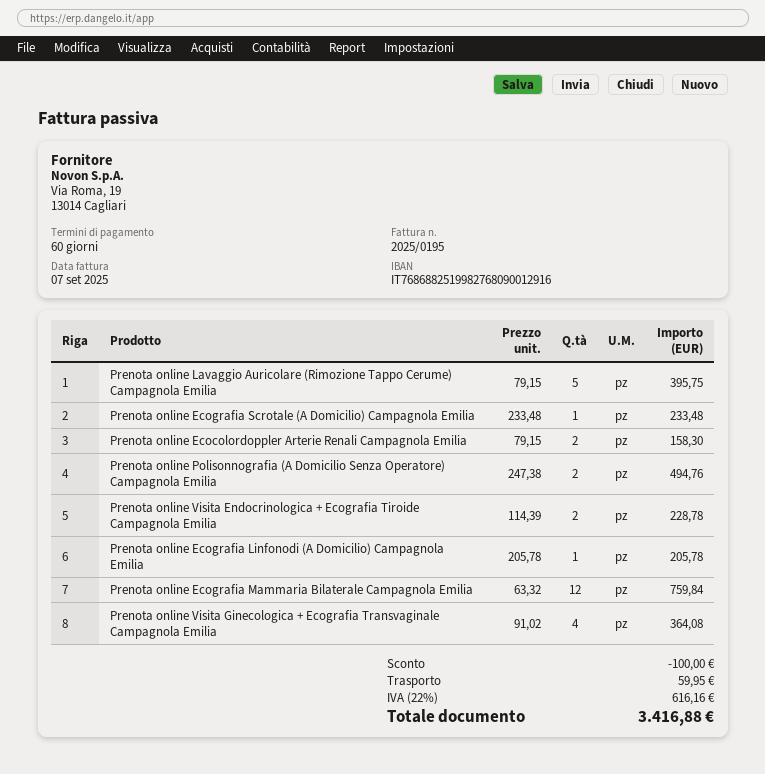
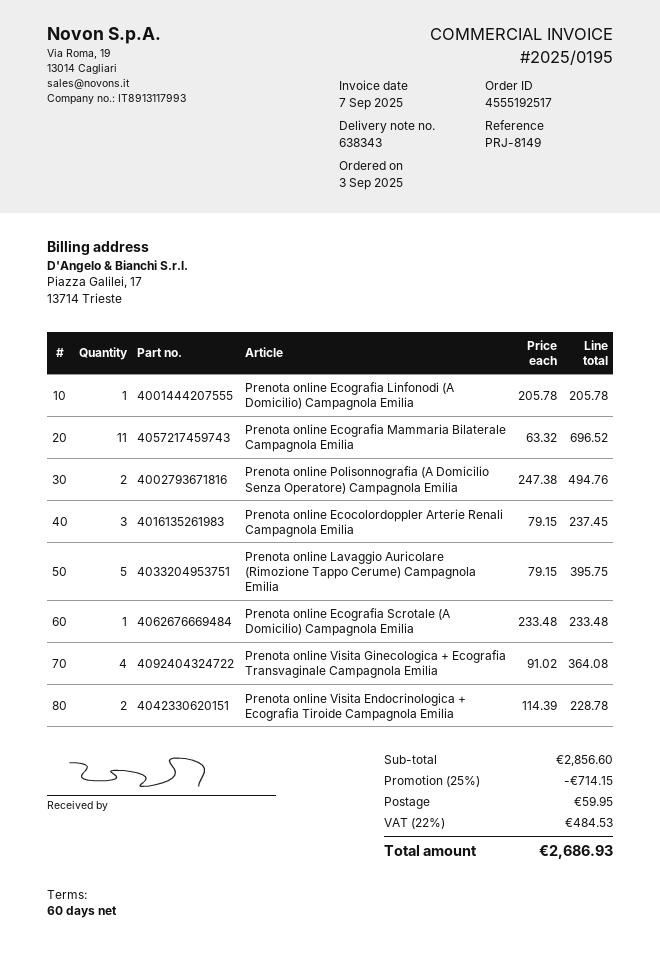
Prenota online Ecocolordoppler Arterie Renali Campagnola Emilia: 2 x 79.15 = 158.30 -> 3 x 79.15 = 237.45
Prenota online Ecografia Mammaria Bilaterale Campagnola Emilia: 12 x 63.32 = 759.84 -> 11 x 63.32 = 696.52
discount: 100.00 -> 714.15
tax: 22% = 616.16 -> 22% = 484.53
total: 3416.88 -> 2686.93

